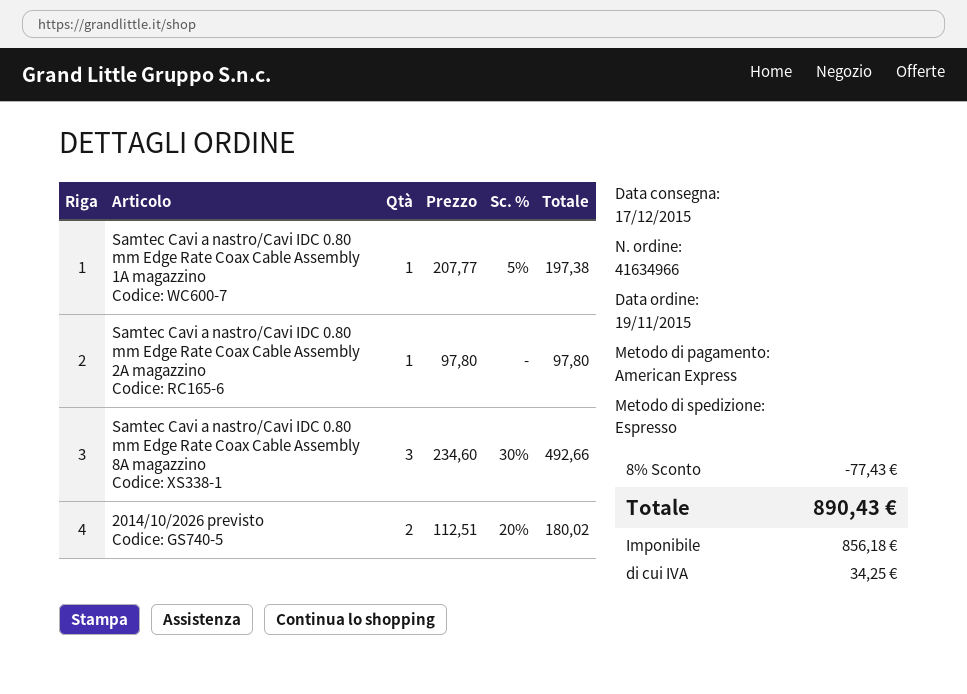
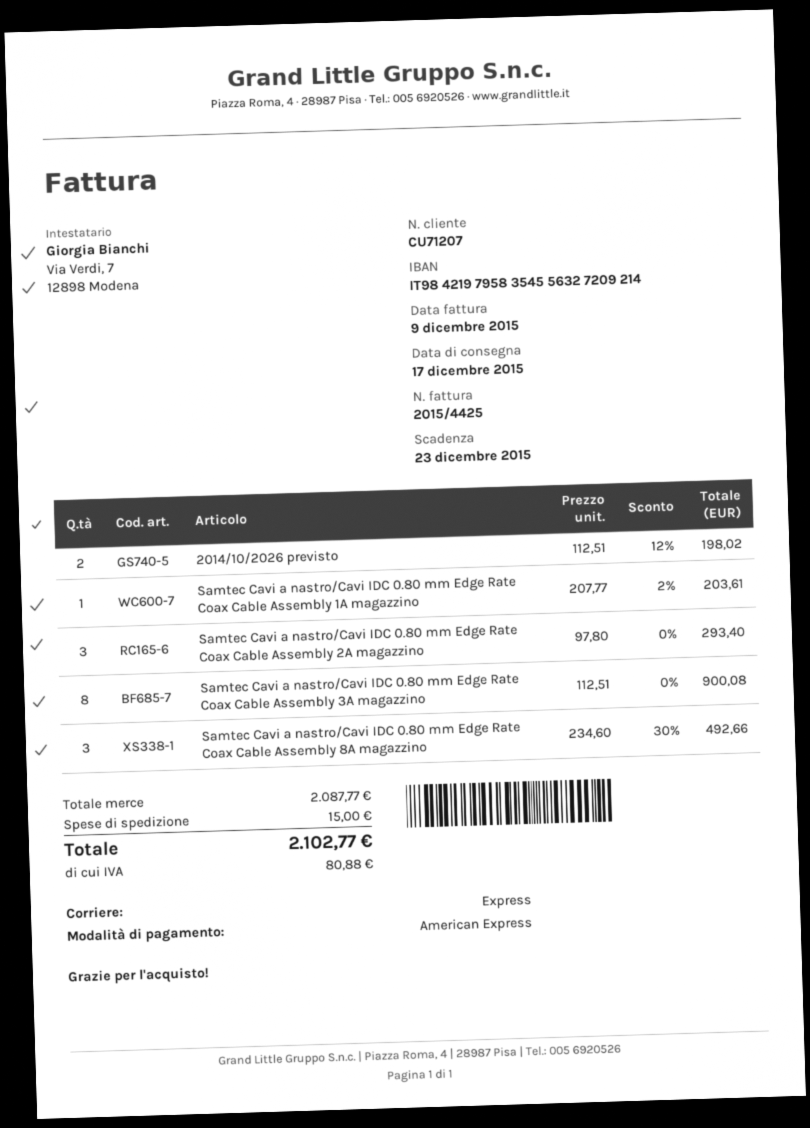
Samtec Cavi a nastro/Cavi IDC 0.80 mm Edge Rate Coax Cable Assembly 1A magazzino: 1 x 207.77 - 5% = 197.38 -> 1 x 207.77 - 2% = 203.61
Samtec Cavi a nastro/Cavi IDC 0.80 mm Edge Rate Coax Cable Assembly 2A magazzino: 1 x 97.80 = 97.80 -> 3 x 97.80 = 293.40
2014/10/2026 previsto: 2 x 112.51 - 20% = 180.02 -> 2 x 112.51 - 12% = 198.02
Samtec Cavi a nastro/Cavi IDC 0.80 mm Edge Rate Coax Cable Assembly 3A magazzino: none -> 8 x 112.51 = 900.08
discount: 8% = 77.43 -> none
shipping: none -> 15.00
tax: 34.25 -> 80.88
total: 890.43 -> 2102.77

